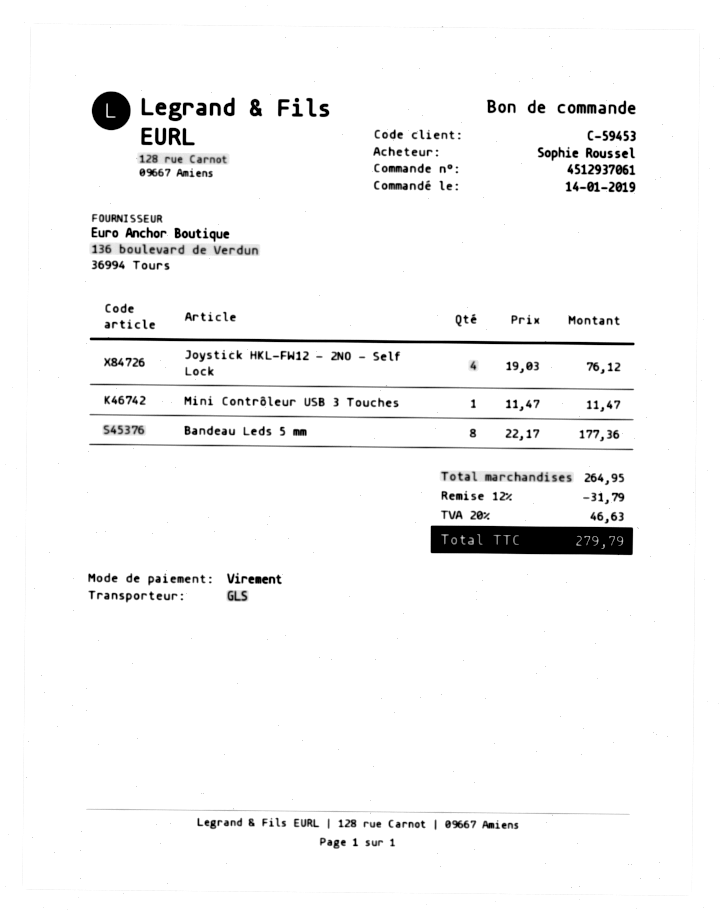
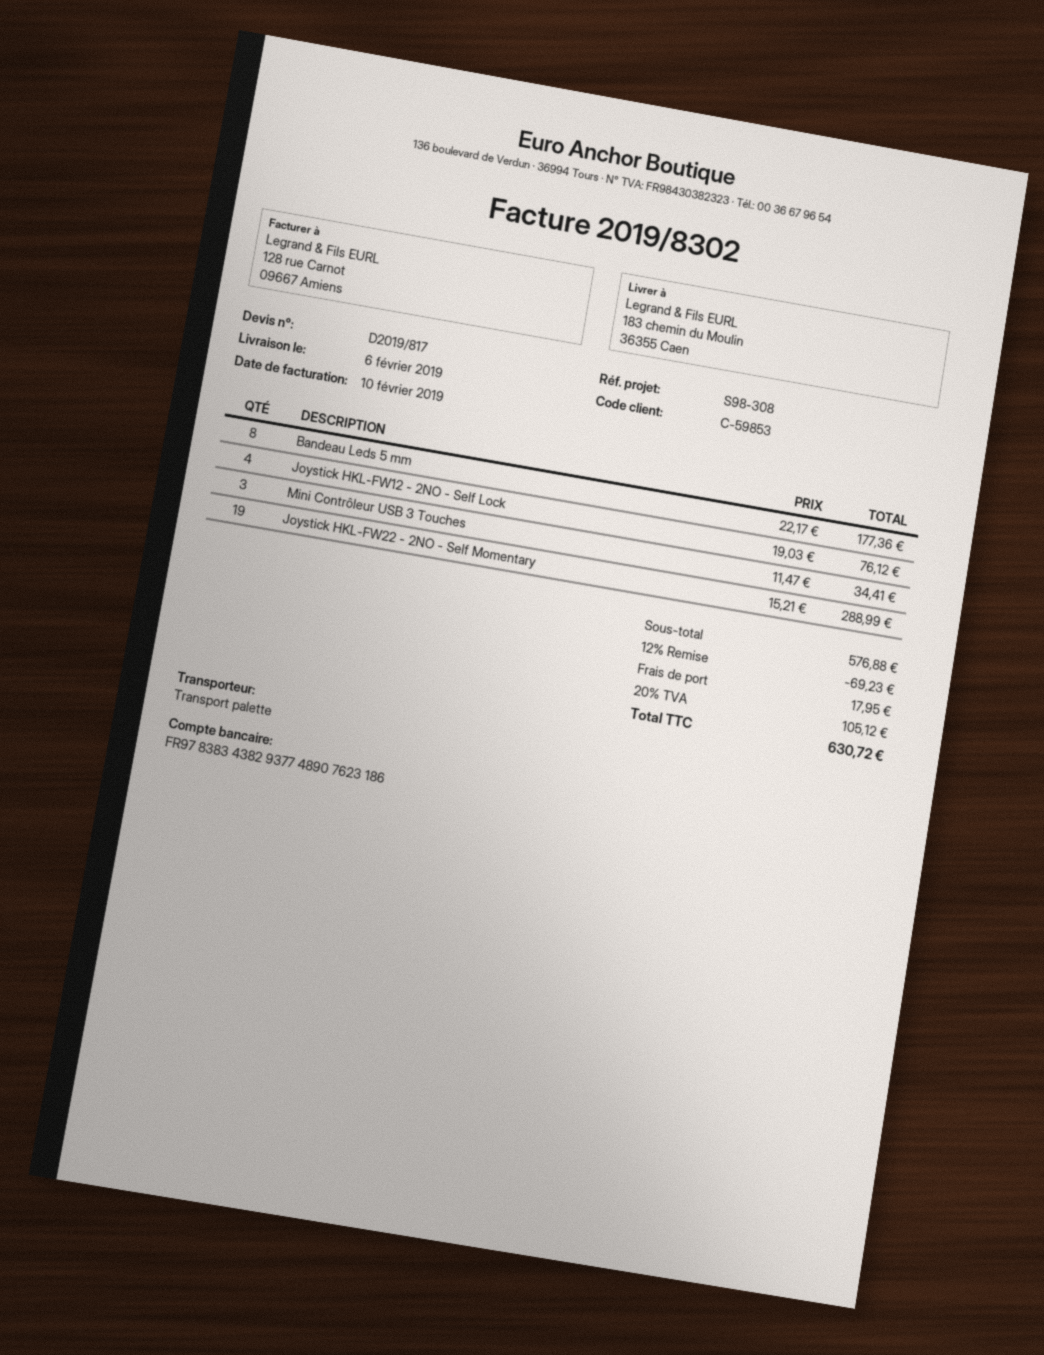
customer number: C-59453 -> C-59853
shipping method: GLS -> pallet freight
Mini Contrôleur USB 3 Touches: 1 x 11.47 = 11.47 -> 3 x 11.47 = 34.41
Joystick HKL-FW22 - 2NO - Self Momentary: none -> 19 x 15.21 = 288.99
subtotal: 264.95 -> 576.88
discount: 12% = 31.79 -> 12% = 69.23
shipping: none -> 17.95
tax: 20% = 46.63 -> 20% = 105.12
total: 279.79 -> 630.72

